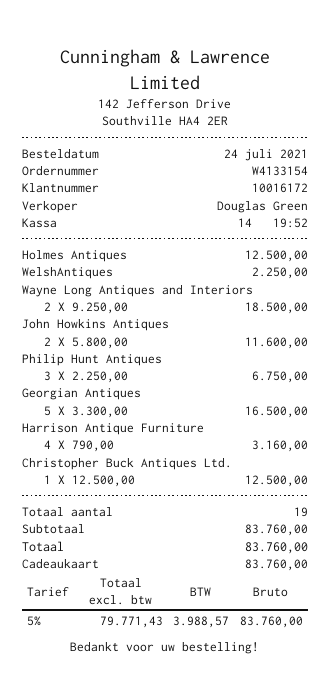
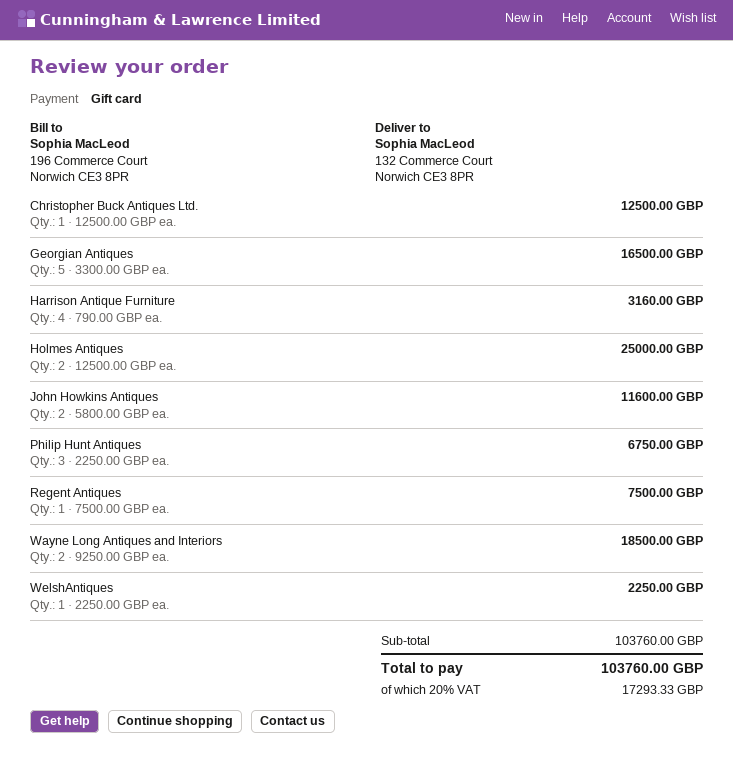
Holmes Antiques: 1 x 12500.00 = 12500.00 -> 2 x 12500.00 = 25000.00
Regent Antiques: none -> 1 x 7500.00 = 7500.00
subtotal: 83760.00 -> 103760.00
tax: 5% = 3988.57 -> 20% = 17293.33
total: 83760.00 -> 103760.00

